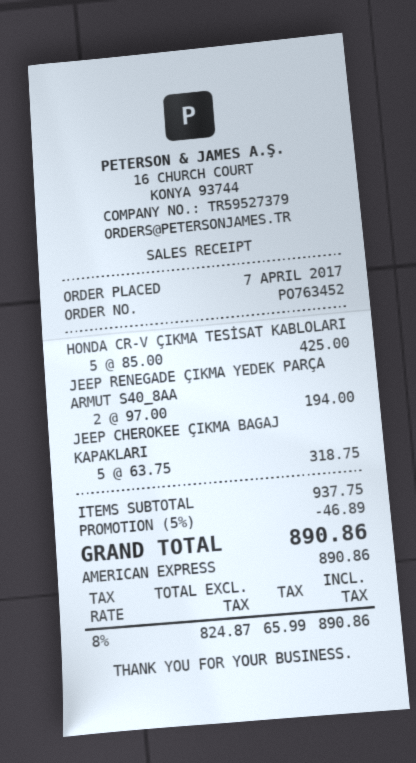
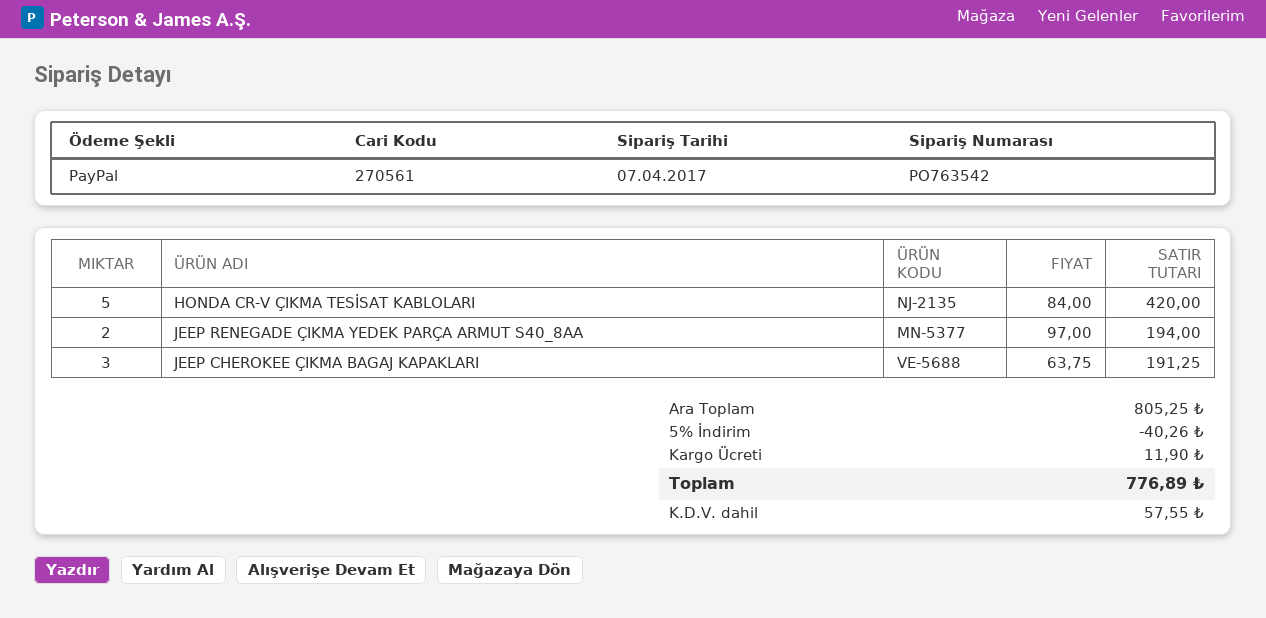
order number: PO763452 -> PO763542
payment method: American Express -> PayPal
HONDA CR-V ÇIKMA TESİSAT KABLOLARI: 5 x 85.00 = 425.00 -> 5 x 84.00 = 420.00
JEEP CHEROKEE ÇIKMA BAGAJ KAPAKLARI: 5 x 63.75 = 318.75 -> 3 x 63.75 = 191.25
subtotal: 937.75 -> 805.25
discount: 5% = 46.89 -> 5% = 40.26
shipping: none -> 11.90
tax: 65.99 -> 57.55
total: 890.86 -> 776.89

